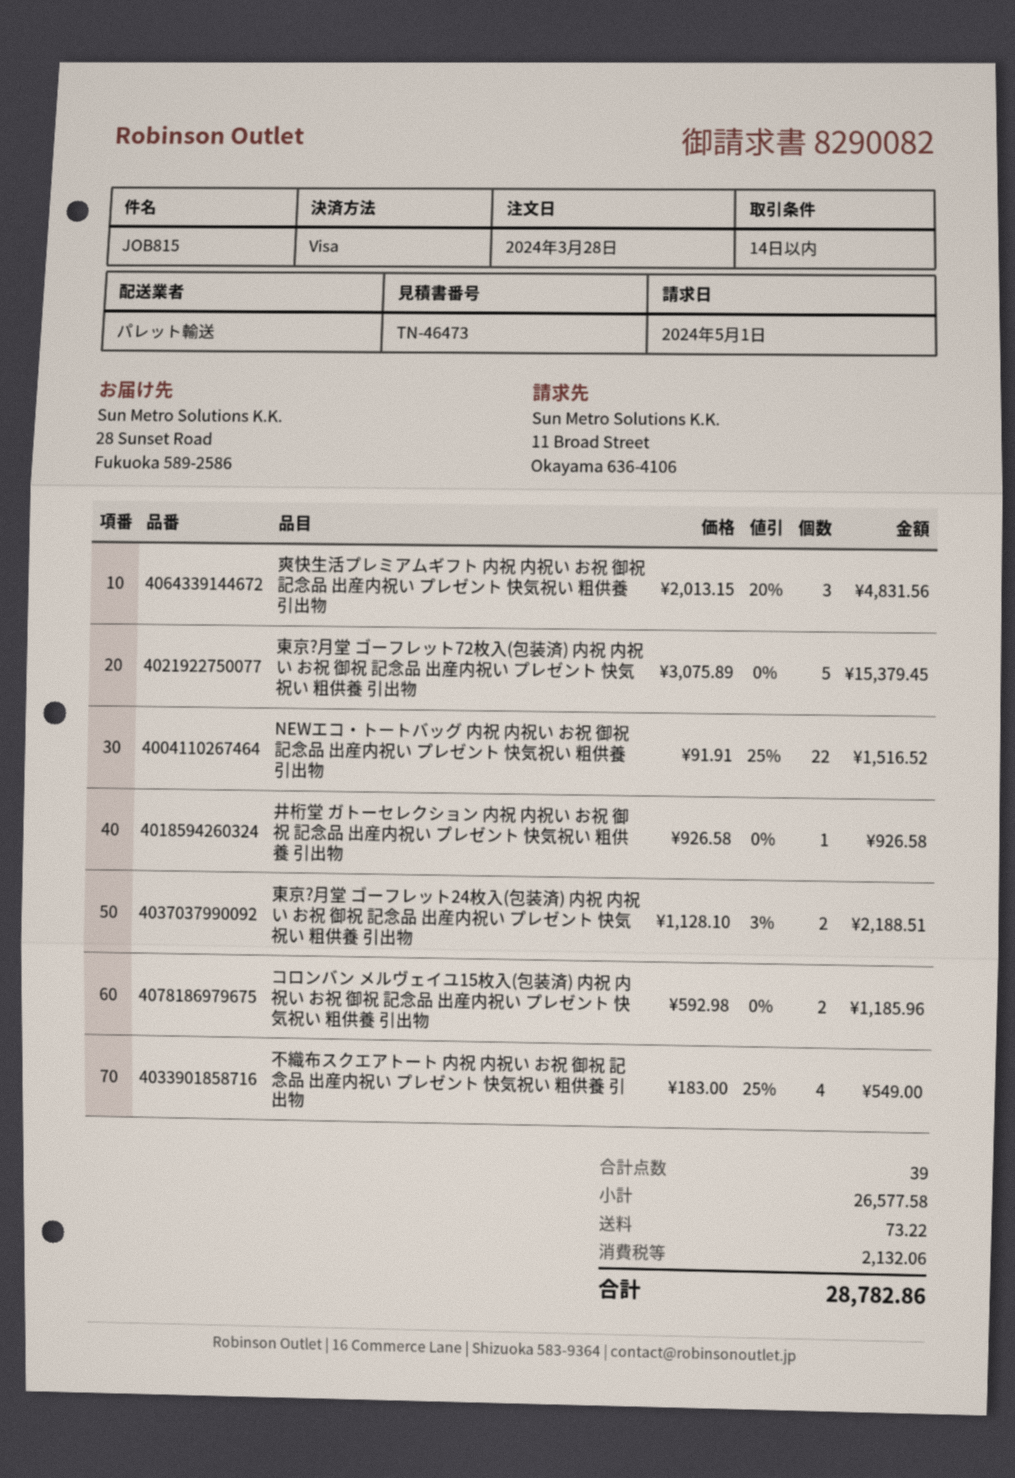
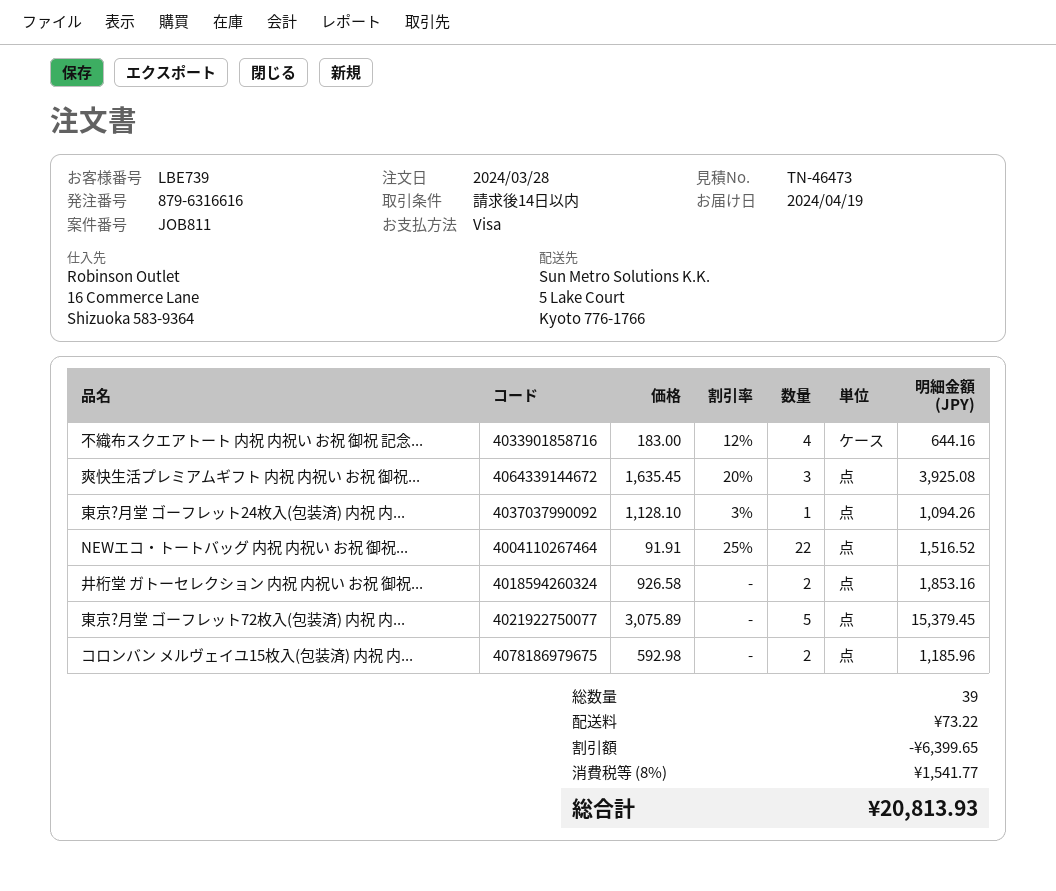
reference: JOB815 -> JOB811
ship to: 28 Sunset Road, Fukuoka 589-2586 -> 5 Lake Court, Kyoto 776-1766
爽快生活プレミアムギフト 内祝 内祝い お祝 御祝 記念品 出産内祝い プレゼント 快気祝い 粗供養 引出物: 3 x 2013.15 - 20% = 4831.56 -> 3 x 1635.45 - 20% = 3925.08
井桁堂 ガトーセレクション 内祝 内祝い お祝 御祝 記念品 出産内祝い プレゼント 快気祝い 粗供養 引出物: 1 x 926.58 = 926.58 -> 2 x 926.58 = 1853.16
東京?月堂 ゴーフレット24枚入(包装済) 内祝 内祝い お祝 御祝 記念品 出産内祝い プレゼント 快気祝い 粗供養 引出物: 2 x 1128.10 - 3% = 2188.51 -> 1 x 1128.10 - 3% = 1094.26
不織布スクエアトート 内祝 内祝い お祝 御祝 記念品 出産内祝い プレゼント 快気祝い 粗供養 引出物: 4 x 183.00 - 25% = 549.00 -> 4 x 183.00 - 12% = 644.16
discount: none -> 6399.65
tax: 2132.06 -> 1541.77
total: 28782.86 -> 20813.93

